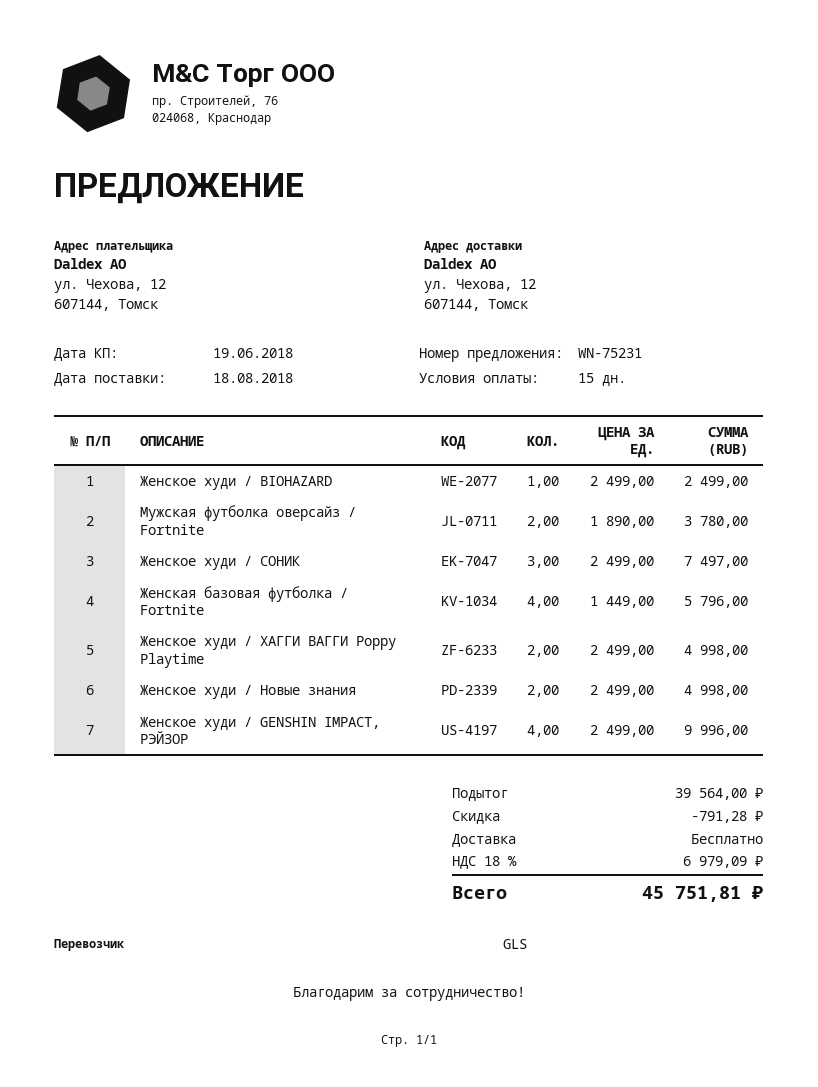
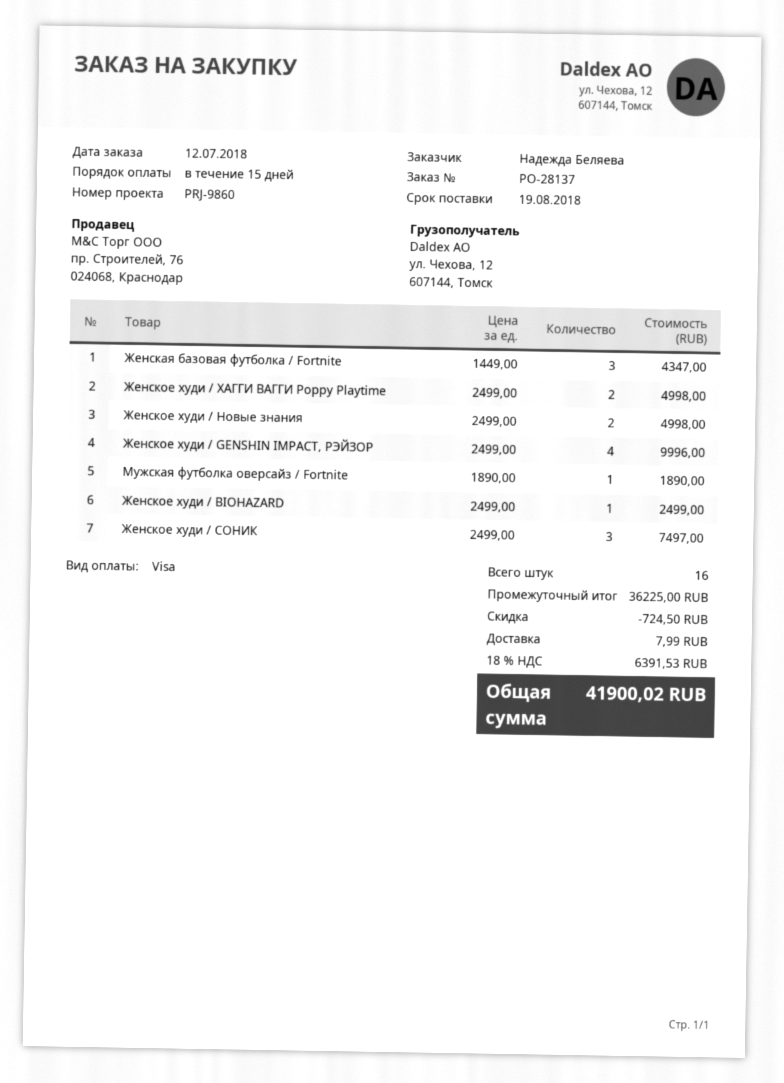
delivery date: 2018-08-18 -> 2018-08-19
Мужская футболка оверсайз / Fortnite: 2 x 1890.00 = 3780.00 -> 1 x 1890.00 = 1890.00
Женская базовая футболка / Fortnite: 4 x 1449.00 = 5796.00 -> 3 x 1449.00 = 4347.00
subtotal: 39564.00 -> 36225.00
discount: 791.28 -> 724.50
shipping: 0.00 -> 7.99
tax: 18% = 6979.09 -> 18% = 6391.53
total: 45751.81 -> 41900.02

